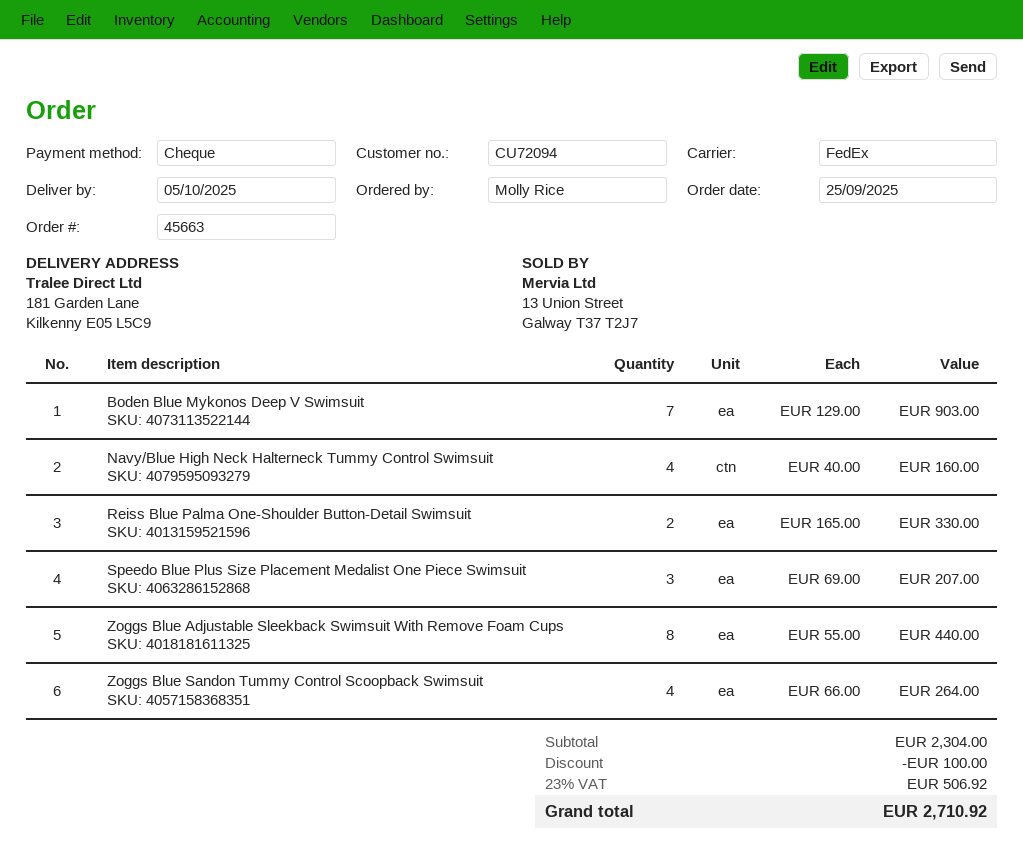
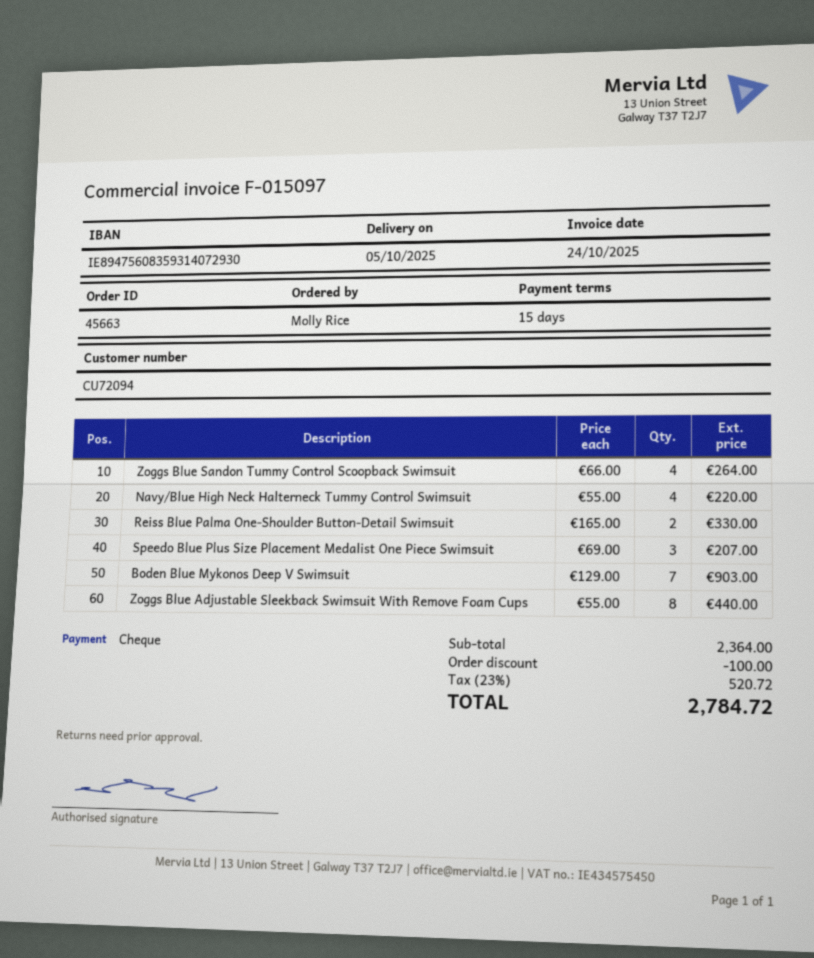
Navy/Blue High Neck Halterneck Tummy Control Swimsuit: 4 x 40.00 = 160.00 -> 4 x 55.00 = 220.00
subtotal: 2304.00 -> 2364.00
tax: 23% = 506.92 -> 23% = 520.72
total: 2710.92 -> 2784.72

